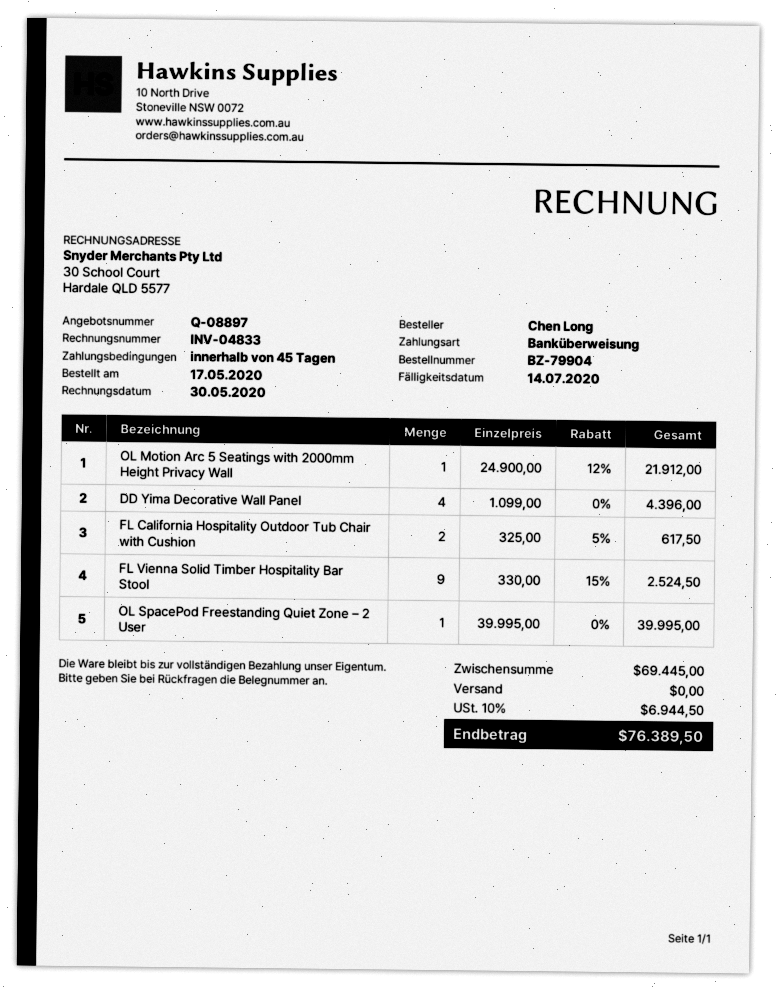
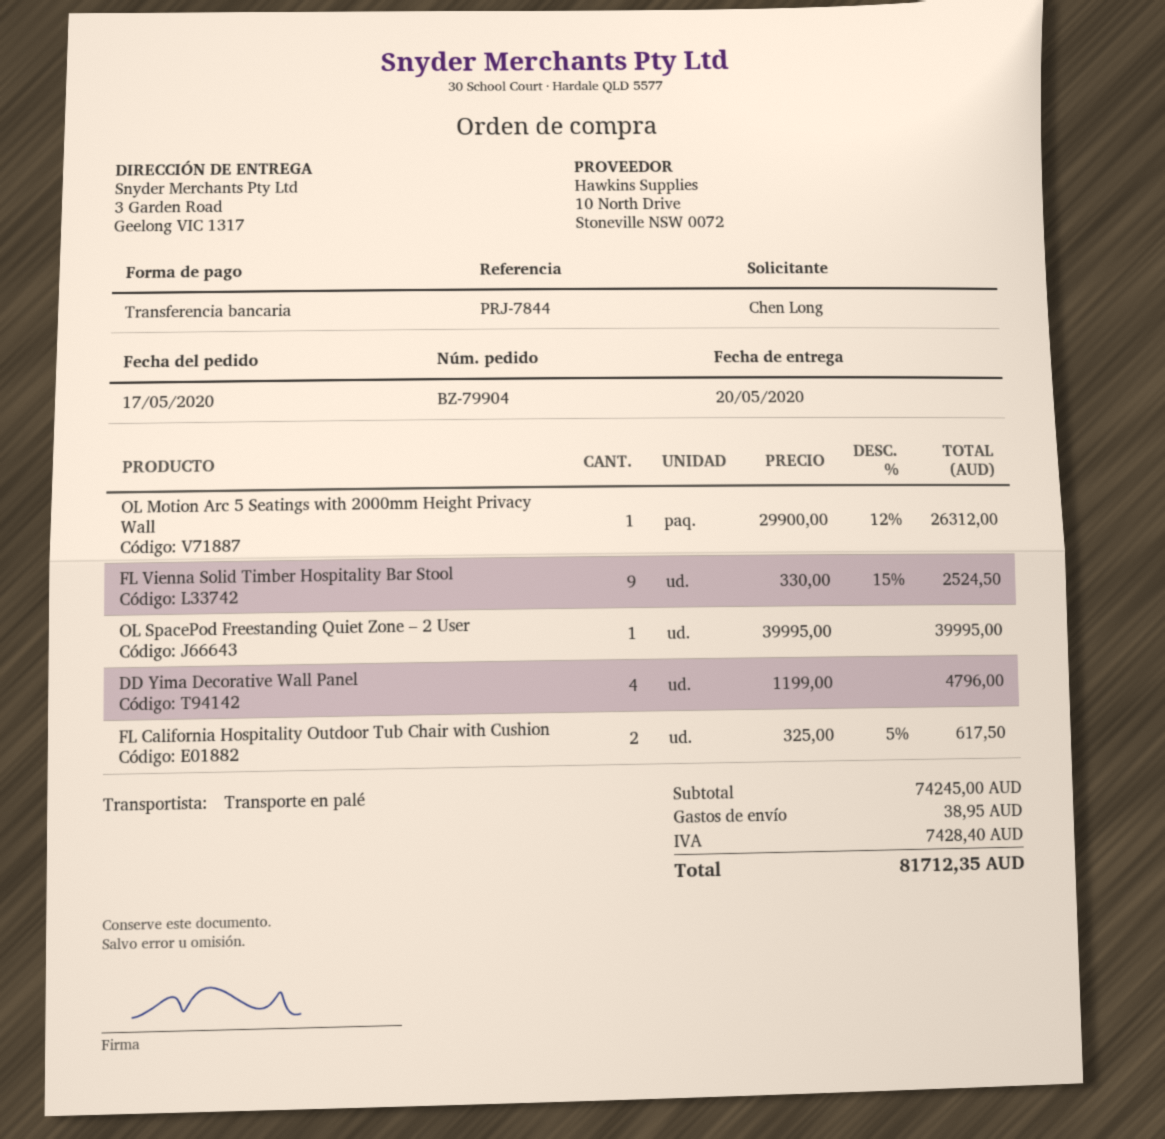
OL Motion Arc 5 Seatings with 2000mm Height Privacy Wall: 1 x 24900.00 - 12% = 21912.00 -> 1 x 29900.00 - 12% = 26312.00
DD Yima Decorative Wall Panel: 4 x 1099.00 = 4396.00 -> 4 x 1199.00 = 4796.00
subtotal: 69445.00 -> 74245.00
shipping: 0.00 -> 38.95
tax: 6944.50 -> 7428.40
total: 76389.50 -> 81712.35

